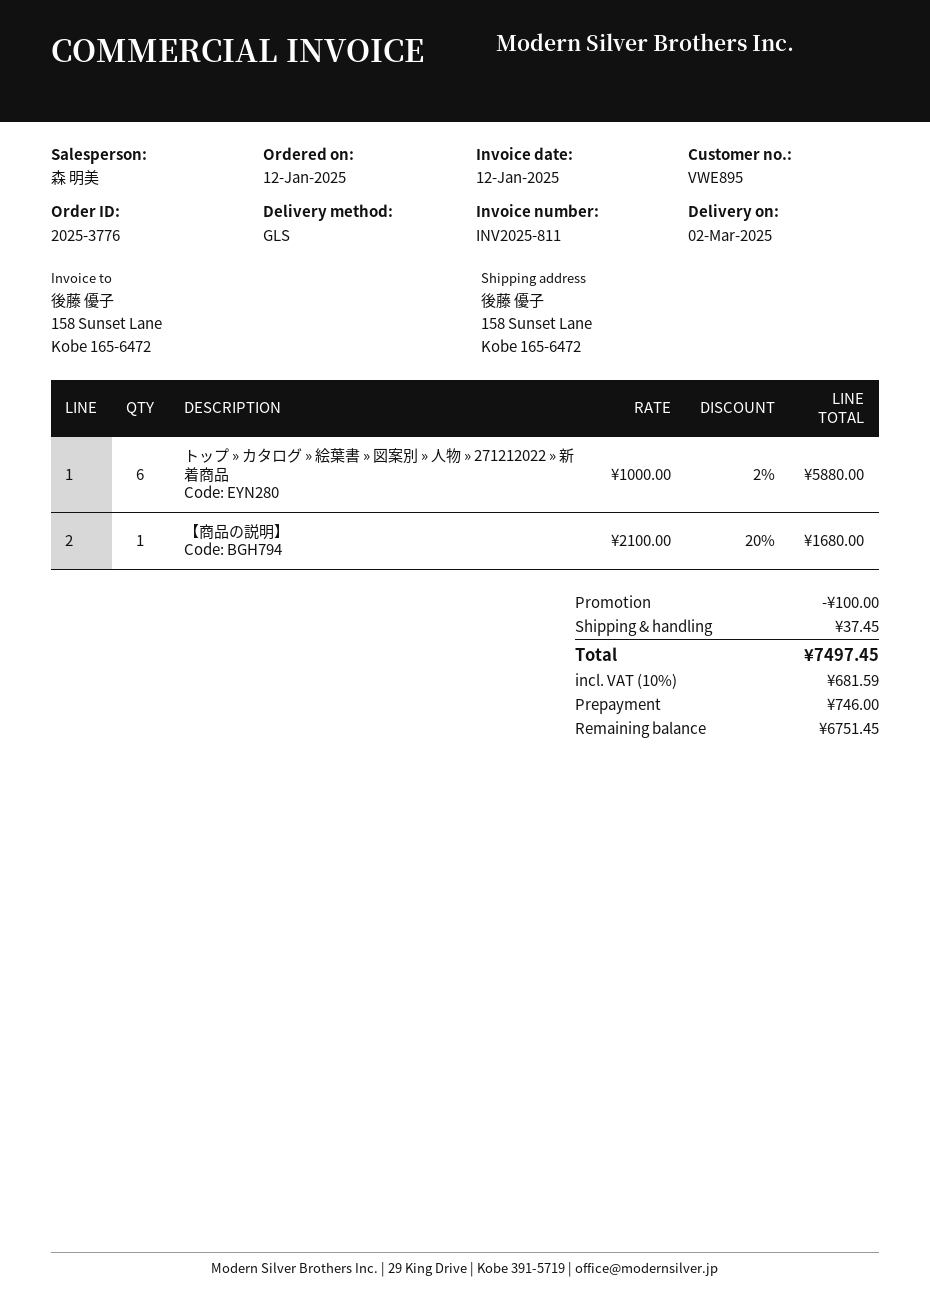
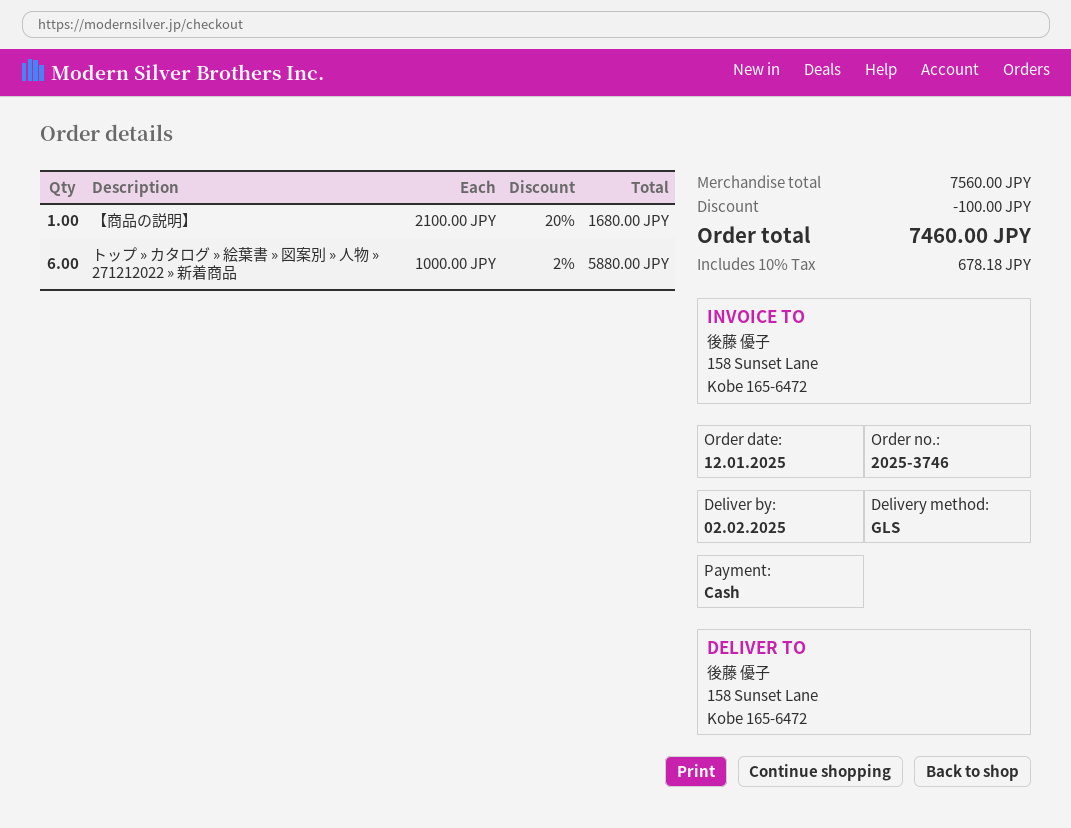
order number: 2025-3776 -> 2025-3746
delivery date: 2025-03-02 -> 2025-02-02
shipping: 37.45 -> none
tax: 10% = 681.59 -> 10% = 678.18
total: 7497.45 -> 7460.00

